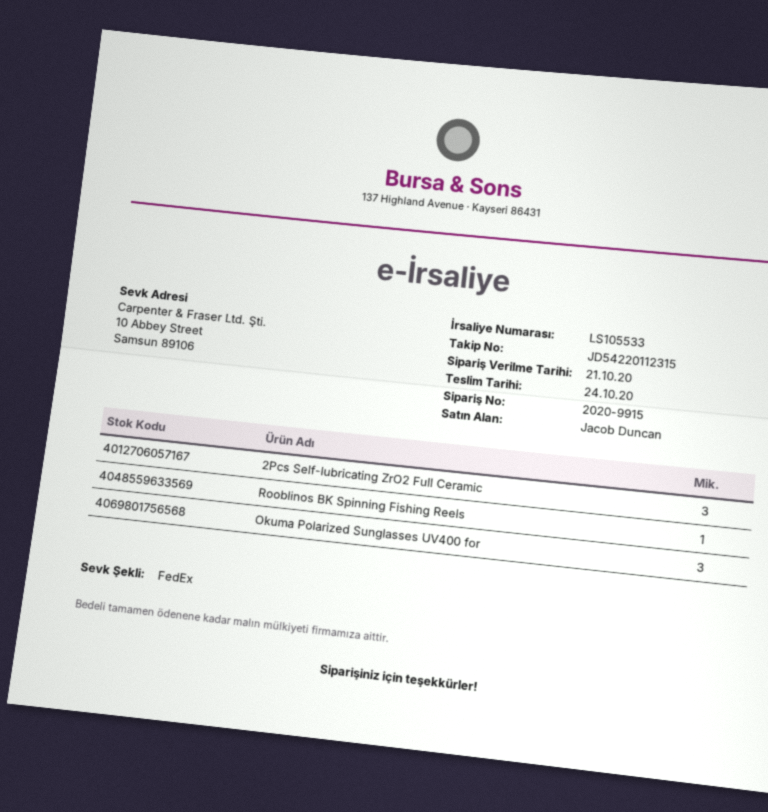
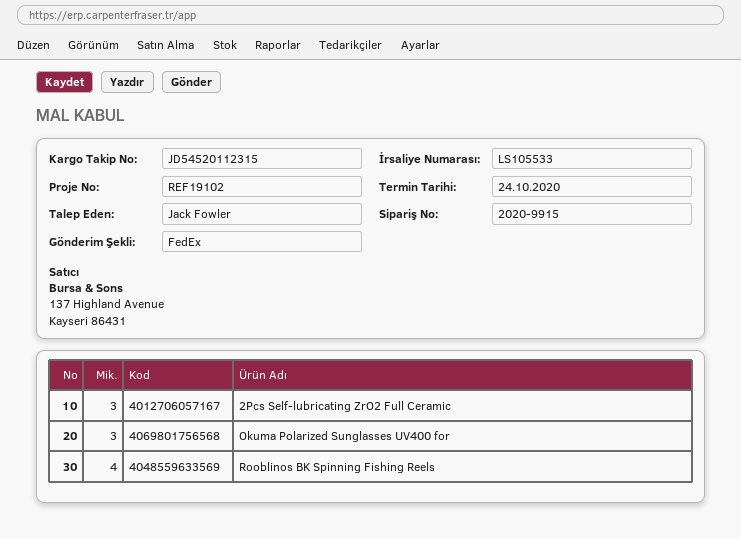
ordered by: Jacob Duncan -> Jack Fowler
tracking number: JD54220112315 -> JD54520112315
Rooblinos BK Spinning Fishing Reels: 1 -> 4

